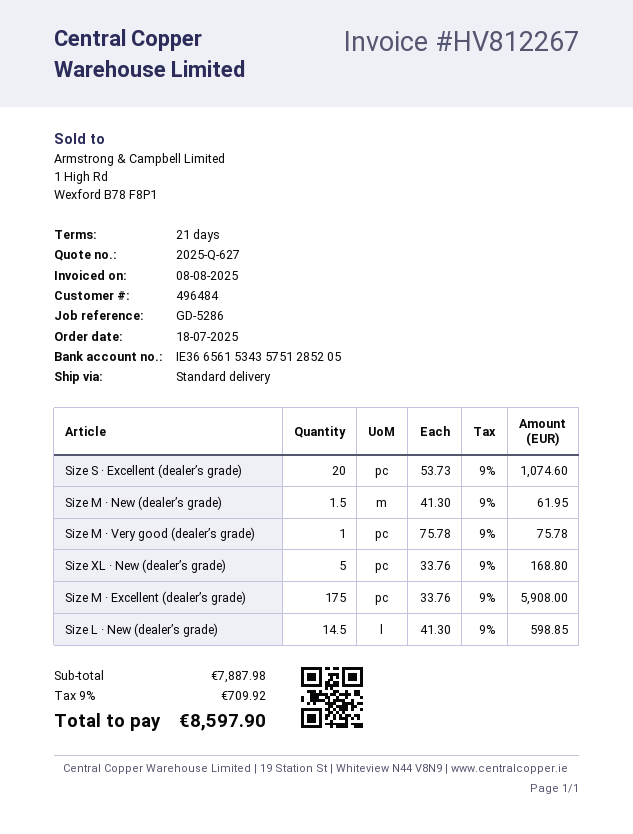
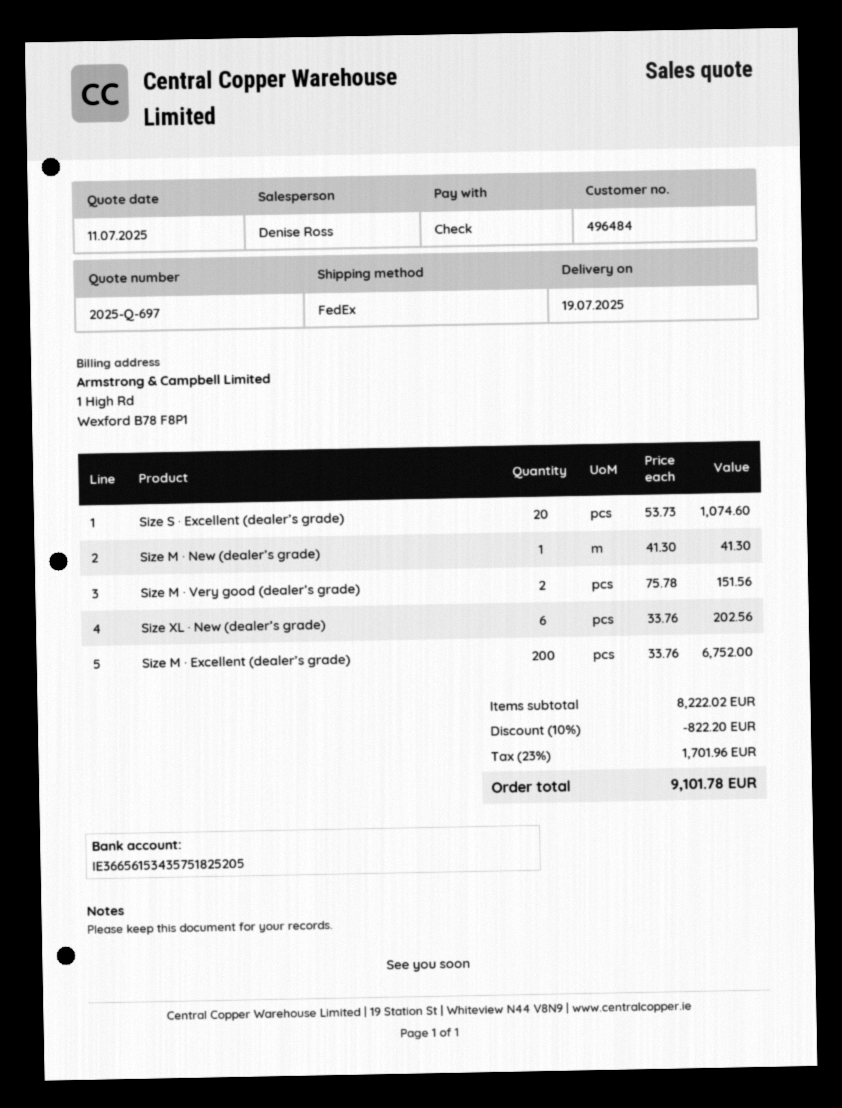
quote number: 2025-Q-627 -> 2025-Q-697
bank account: IE36656153435751285205 -> IE36656153435751825205
shipping method: standard -> FedEx
Size M · New (dealer’s grade): 1.5 x 41.30 = 61.95 -> 1 x 41.30 = 41.30
Size M · Very good (dealer’s grade): 1 x 75.78 = 75.78 -> 2 x 75.78 = 151.56
Size XL · New (dealer’s grade): 5 x 33.76 = 168.80 -> 6 x 33.76 = 202.56
Size M · Excellent (dealer’s grade): 175 x 33.76 = 5908.00 -> 200 x 33.76 = 6752.00
Size L · New (dealer’s grade): 14.5 x 41.30 = 598.85 -> none
subtotal: 7887.98 -> 8222.02
discount: none -> 10% = 822.20
tax: 9% = 709.92 -> 23% = 1701.96
total: 8597.90 -> 9101.78

